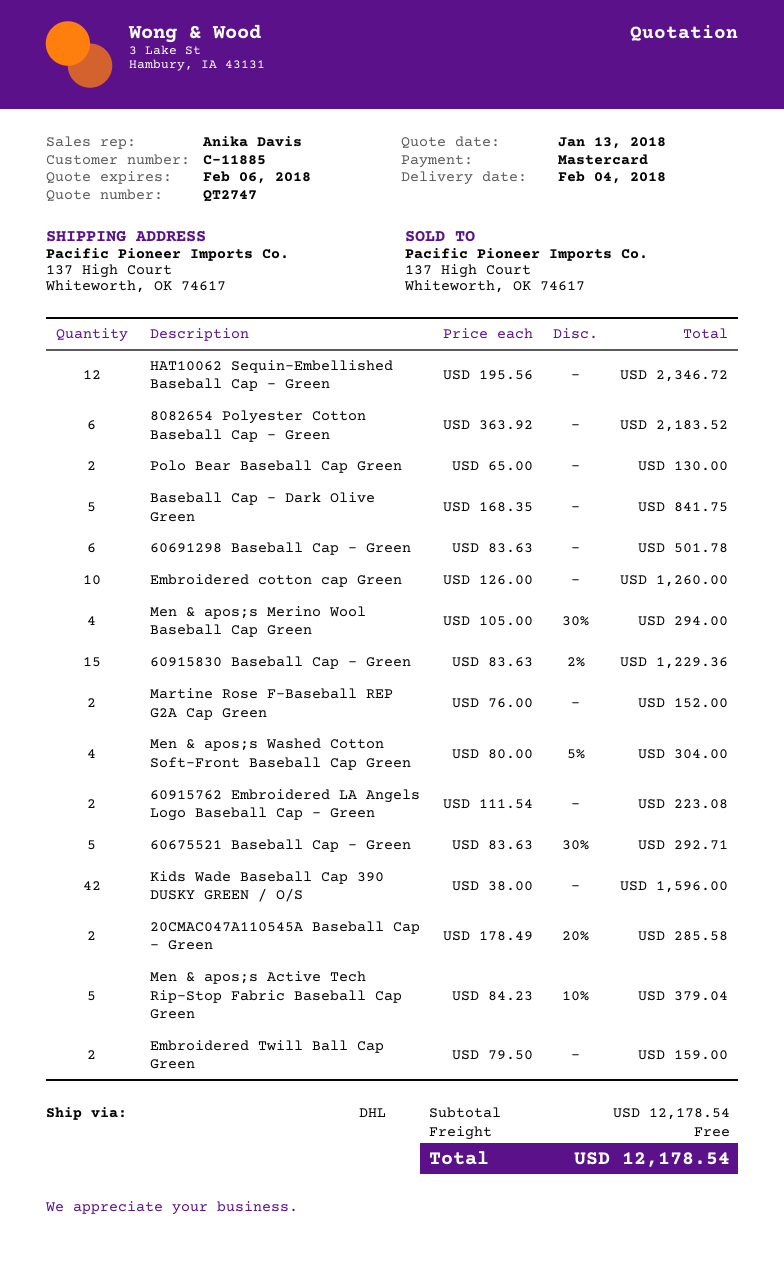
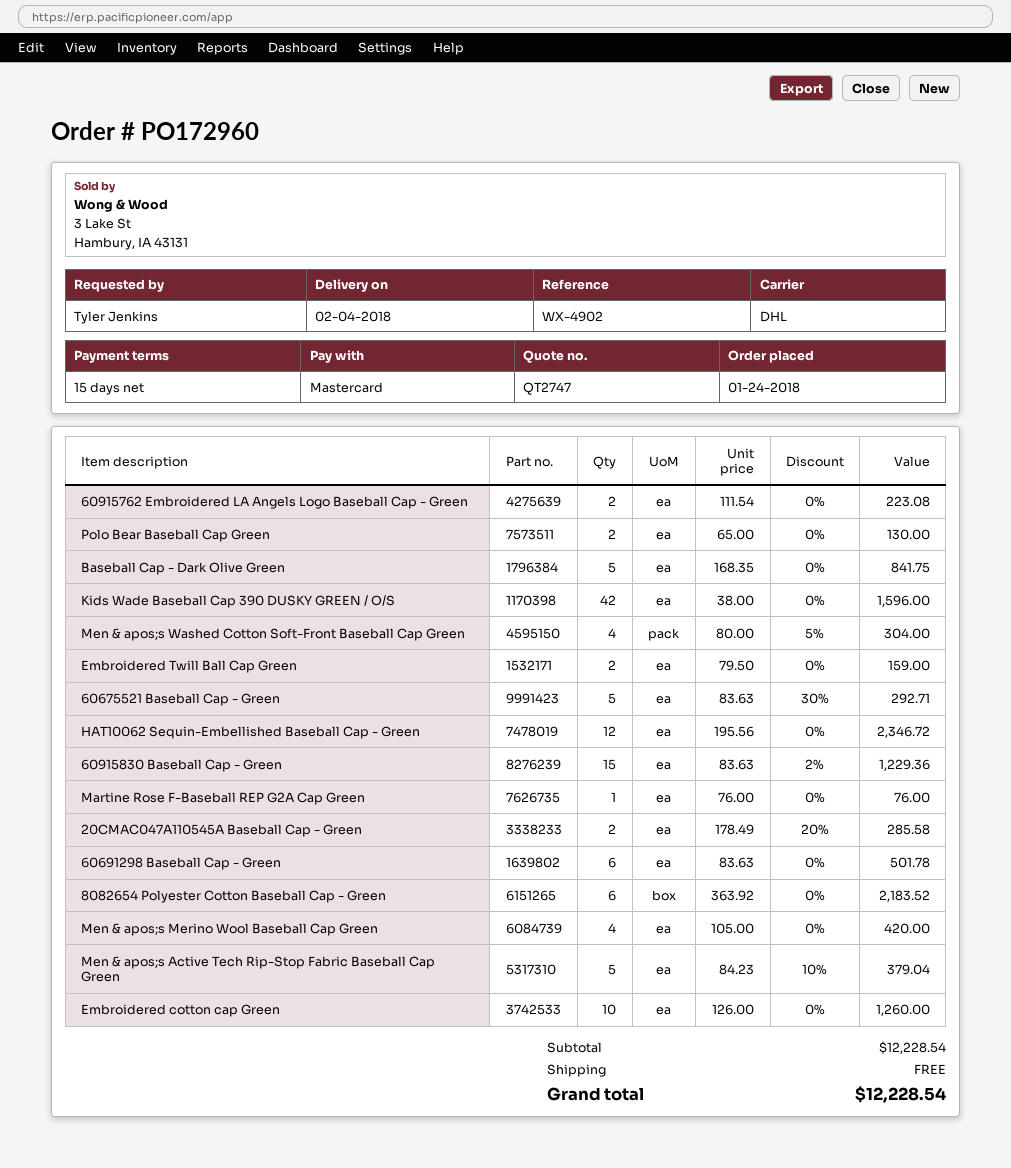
Men & apos;s Merino Wool Baseball Cap Green: 4 x 105.00 - 30% = 294.00 -> 4 x 105.00 = 420.00
Martine Rose F-Baseball REP G2A Cap Green: 2 x 76.00 = 152.00 -> 1 x 76.00 = 76.00
subtotal: 12178.54 -> 12228.54
total: 12178.54 -> 12228.54

